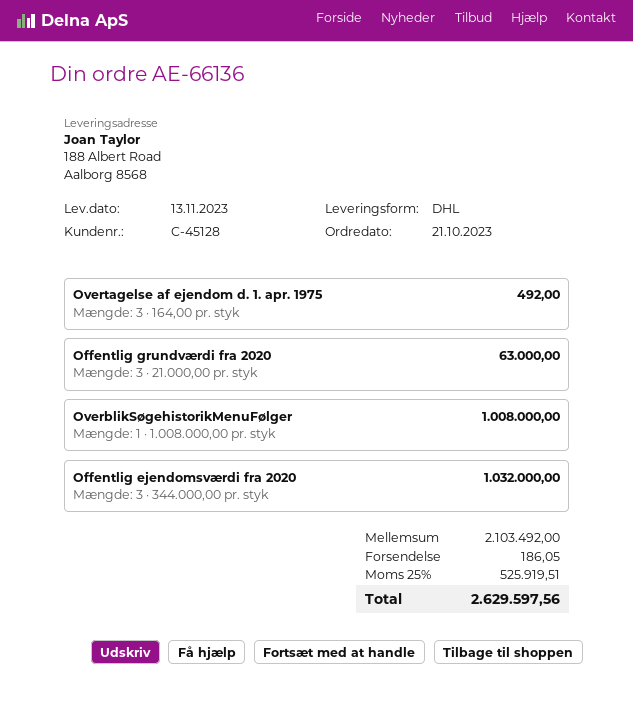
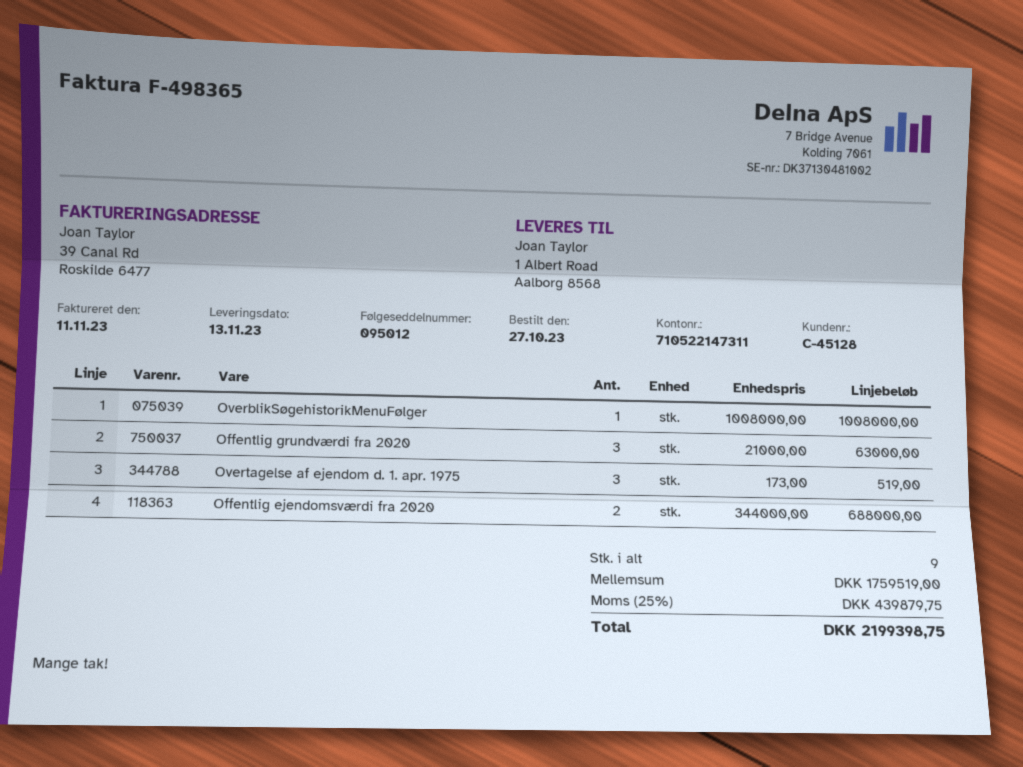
order date: 2023-10-21 -> 2023-10-27
ship to: 188 Albert Road, Aalborg 8568 -> 1 Albert Road, Aalborg 8568
Overtagelse af ejendom d. 1. apr. 1975: 3 x 164.00 = 492.00 -> 3 x 173.00 = 519.00
Offentlig ejendomsværdi fra 2020: 3 x 344000.00 = 1032000.00 -> 2 x 344000.00 = 688000.00
subtotal: 2103492.00 -> 1759519.00
shipping: 186.05 -> none
tax: 25% = 525919.51 -> 25% = 439879.75
total: 2629597.56 -> 2199398.75

